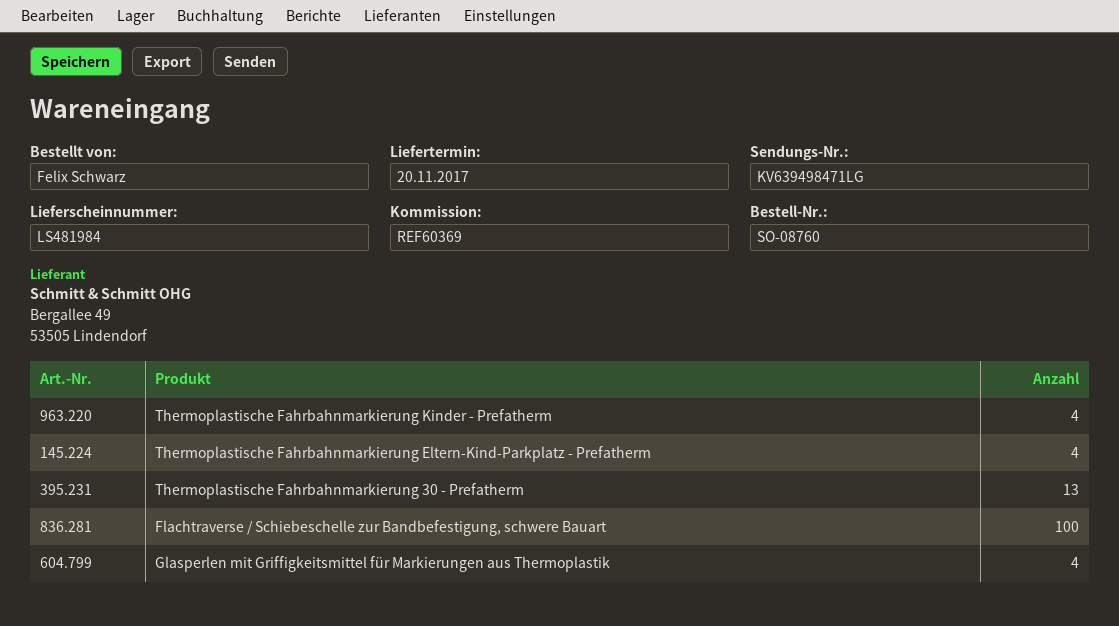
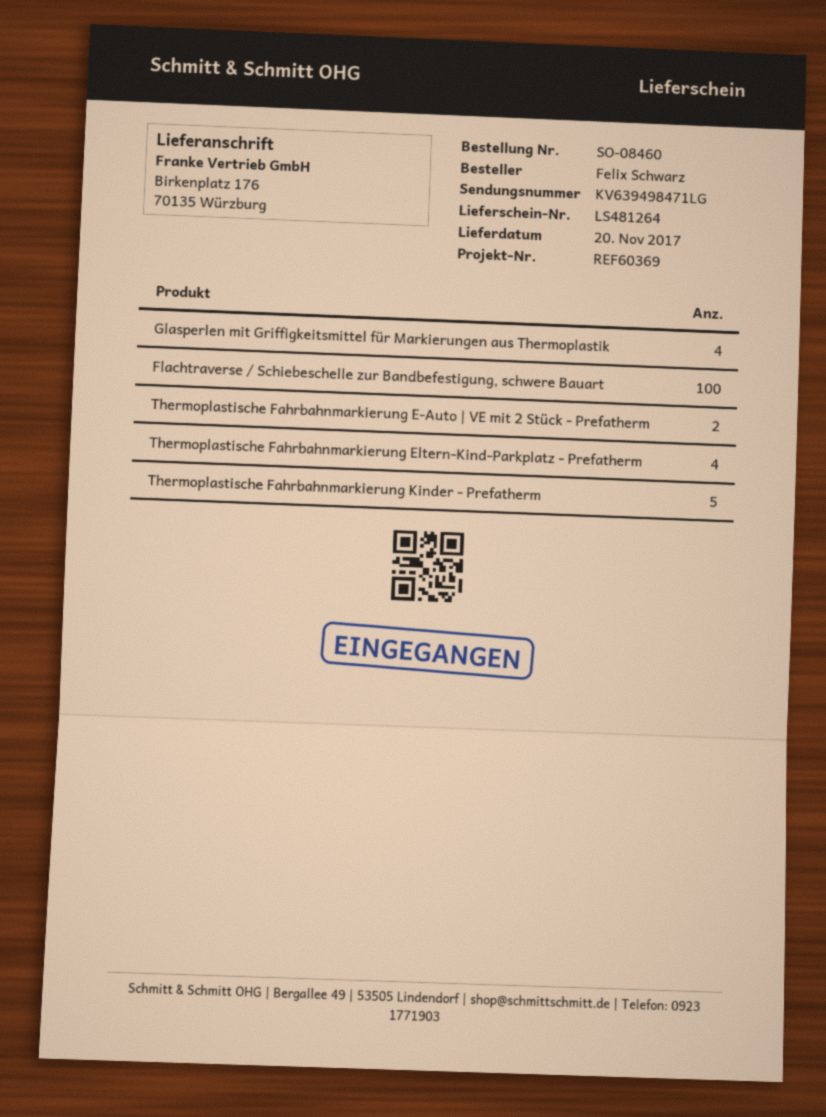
order number: SO-08760 -> SO-08460
delivery note number: LS481984 -> LS481264
Thermoplastische Fahrbahnmarkierung Kinder - Prefatherm: 4 -> 5
Thermoplastische Fahrbahnmarkierung 30 - Prefatherm: 13 -> none
Thermoplastische Fahrbahnmarkierung E-Auto | VE mit 2 Stück - Prefatherm: none -> 2

